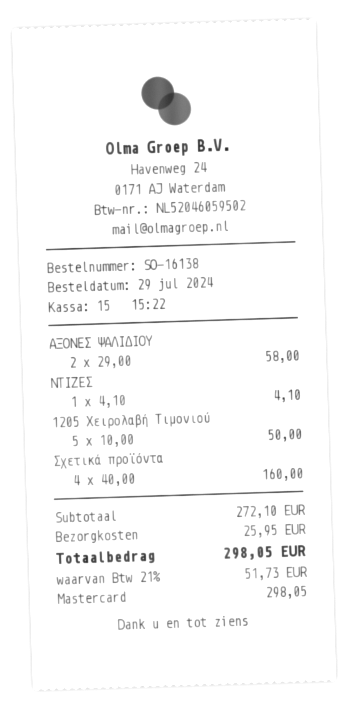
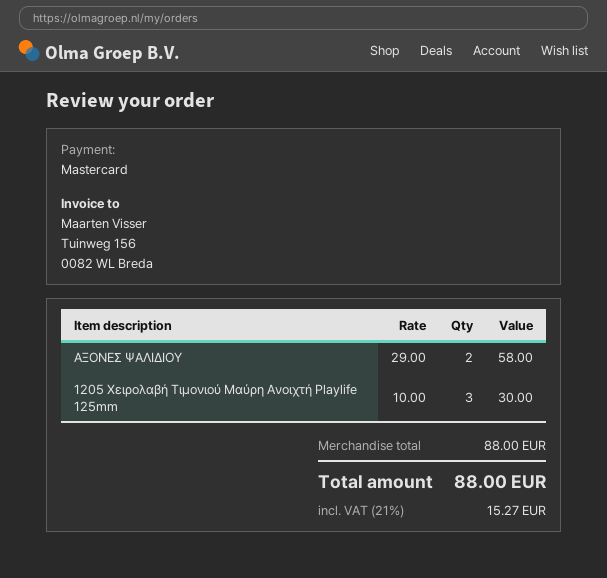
ΝΤΙΖΕΣ: 1 x 4.10 = 4.10 -> none
1205 Χειρολαβή Τιμονιού: 5 x 10.00 = 50.00 -> 3 x 10.00 = 30.00
Σχετικά προϊόντα: 4 x 40.00 = 160.00 -> none
subtotal: 272.10 -> 88.00
shipping: 25.95 -> none
tax: 21% = 51.73 -> 21% = 15.27
total: 298.05 -> 88.00

